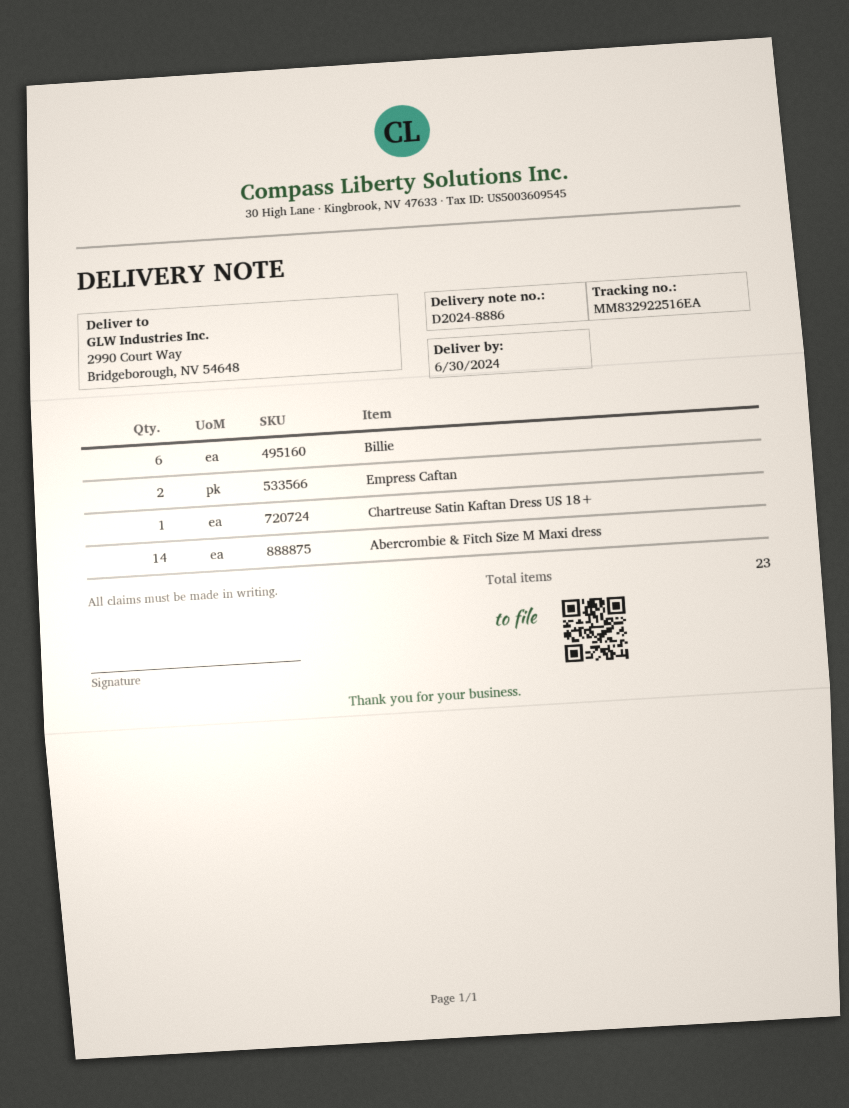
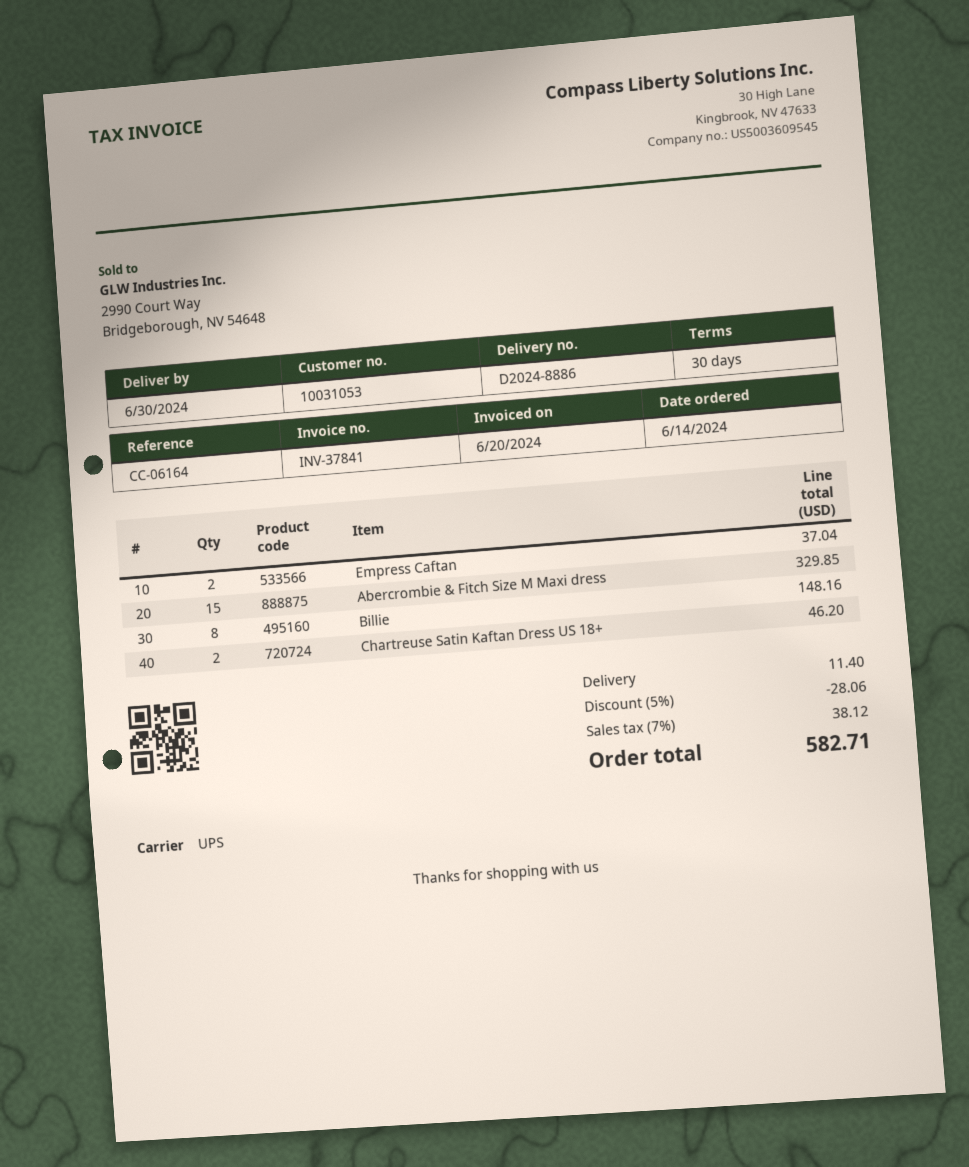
Billie: 6 -> 8
Chartreuse Satin Kaftan Dress US 18+: 1 -> 2
Abercrombie & Fitch Size M Maxi dress: 14 -> 15

